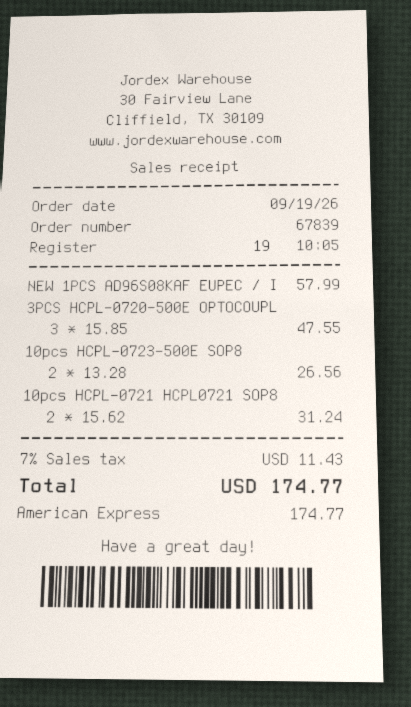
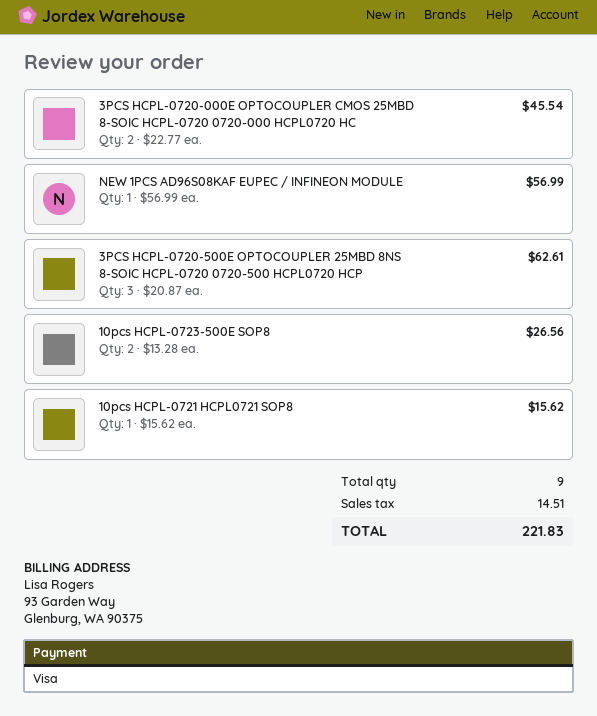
payment method: American Express -> Visa
NEW 1PCS AD96S08KAF EUPEC / I: 1 x 57.99 = 57.99 -> 1 x 56.99 = 56.99
3PCS HCPL-0720-500E OPTOCOUPL: 3 x 15.85 = 47.55 -> 3 x 20.87 = 62.61
10pcs HCPL-0721 HCPL0721 SOP8: 2 x 15.62 = 31.24 -> 1 x 15.62 = 15.62
3PCS HCPL-0720-000E OPTOCOUPLER CMOS 25MBD 8-SOIC HCPL-0720 0720-000 HCPL0720 HC: none -> 2 x 22.77 = 45.54
tax: 11.43 -> 14.51
total: 174.77 -> 221.83

